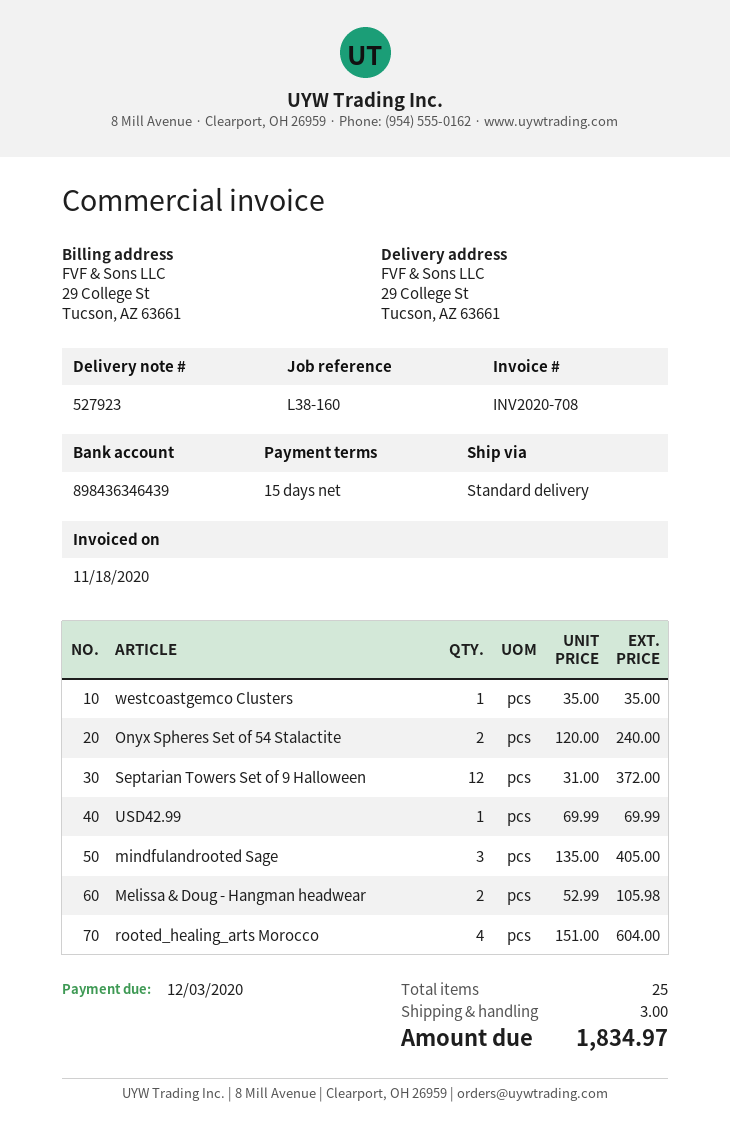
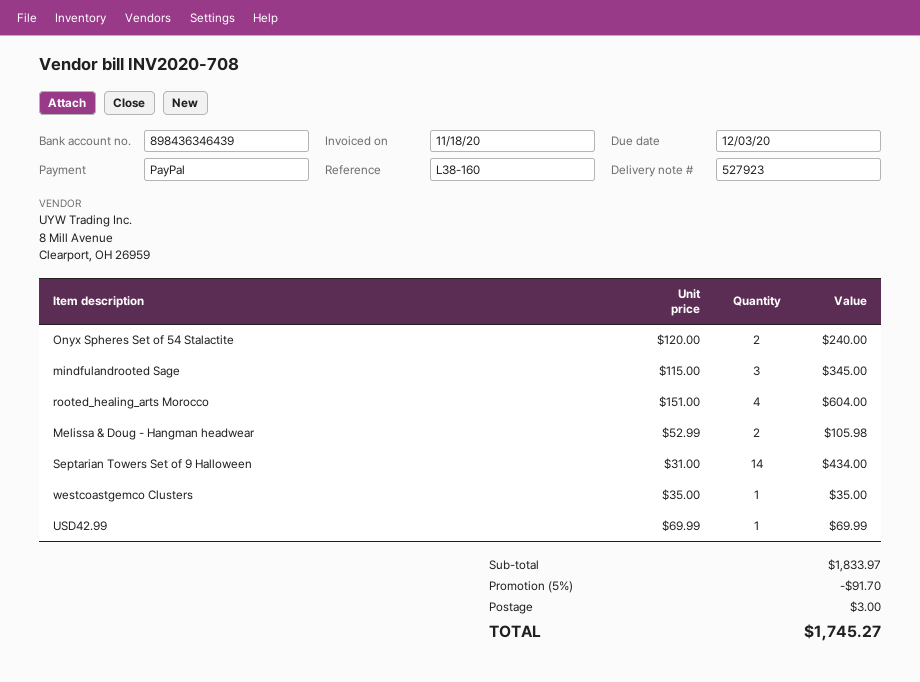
Septarian Towers Set of 9 Halloween: 12 x 31.00 = 372.00 -> 14 x 31.00 = 434.00
mindfulandrooted Sage: 3 x 135.00 = 405.00 -> 3 x 115.00 = 345.00
discount: none -> 5% = 91.70
total: 1834.97 -> 1745.27

